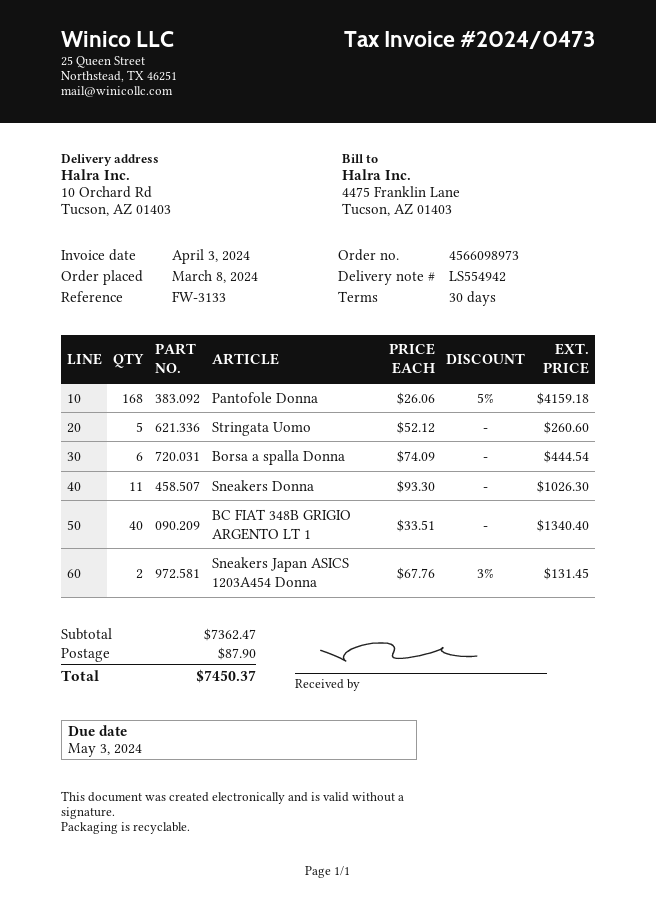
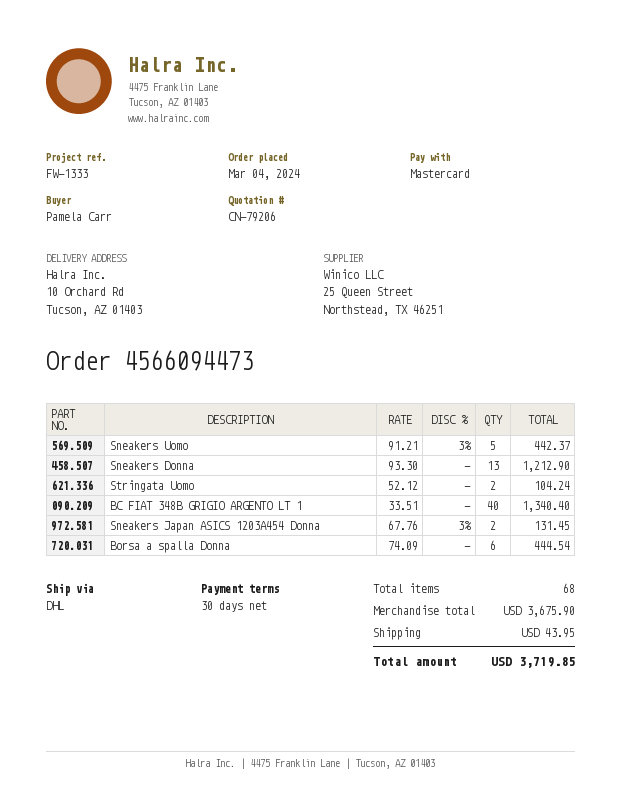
order number: 4566098973 -> 4566094473
order date: 2024-03-08 -> 2024-03-04
reference: FW-3133 -> FW-1333
Pantofole Donna: 168 x 26.06 - 5% = 4159.18 -> none
Stringata Uomo: 5 x 52.12 = 260.60 -> 2 x 52.12 = 104.24
Sneakers Donna: 11 x 93.30 = 1026.30 -> 13 x 93.30 = 1212.90
Sneakers Uomo: none -> 5 x 91.21 - 3% = 442.37
subtotal: 7362.47 -> 3675.90
shipping: 87.90 -> 43.95
total: 7450.37 -> 3719.85

